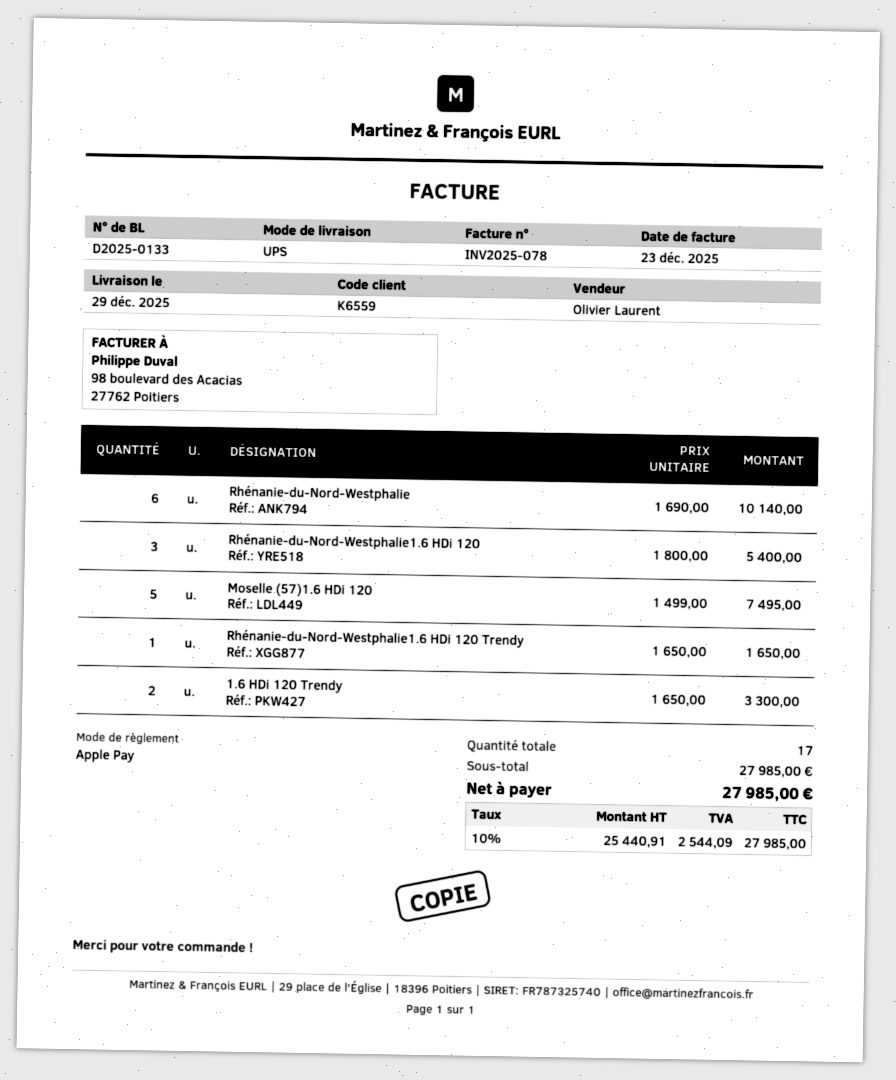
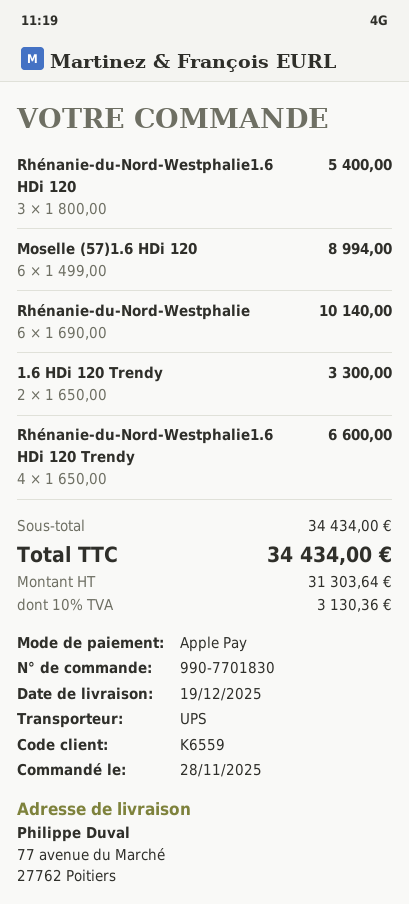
delivery date: 2025-12-29 -> 2025-12-19
Moselle (57)1.6 HDi 120: 5 x 1499.00 = 7495.00 -> 6 x 1499.00 = 8994.00
Rhénanie-du-Nord-Westphalie1.6 HDi 120 Trendy: 1 x 1650.00 = 1650.00 -> 4 x 1650.00 = 6600.00
subtotal: 27985.00 -> 34434.00
net: 25440.91 -> 31303.64
tax: 10% = 2544.09 -> 10% = 3130.36
total: 27985.00 -> 34434.00

